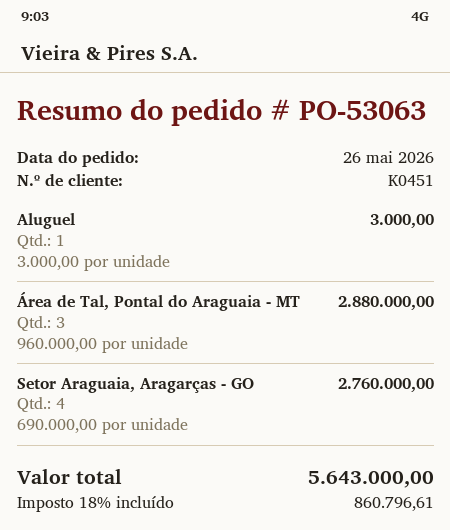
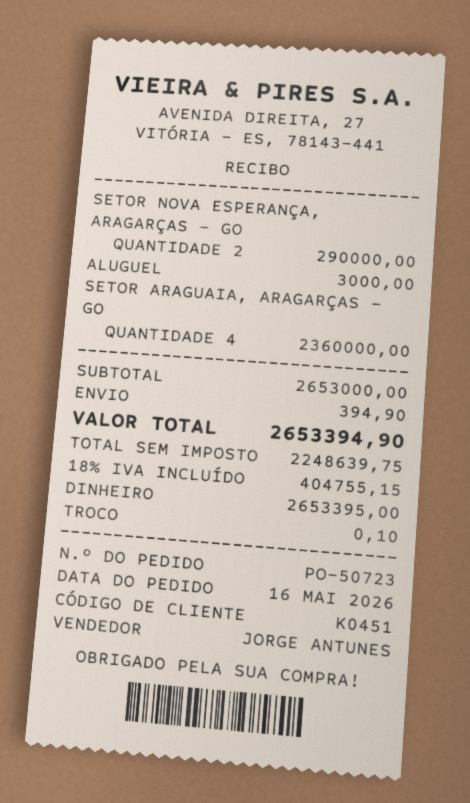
order number: PO-53063 -> PO-50723
order date: 2026-05-26 -> 2026-05-16
Área de Tal, Pontal do Araguaia - MT: 3 for 2880000.00 -> none
Setor Araguaia, Aragarças - GO: 4 for 2760000.00 -> 4 for 2360000.00
SETOR NOVA ESPERANÇA, ARAGARÇAS - GO: none -> 2 for 290000.00
shipping: none -> 394.90
tax: 18% = 860796.61 -> 18% = 404755.15
total: 5643000.00 -> 2653394.90

